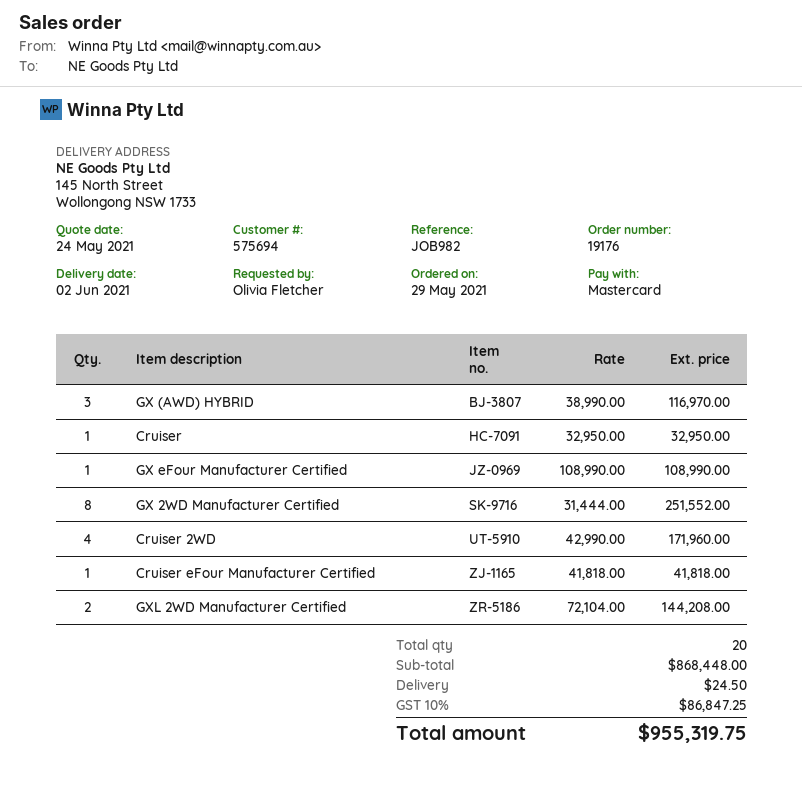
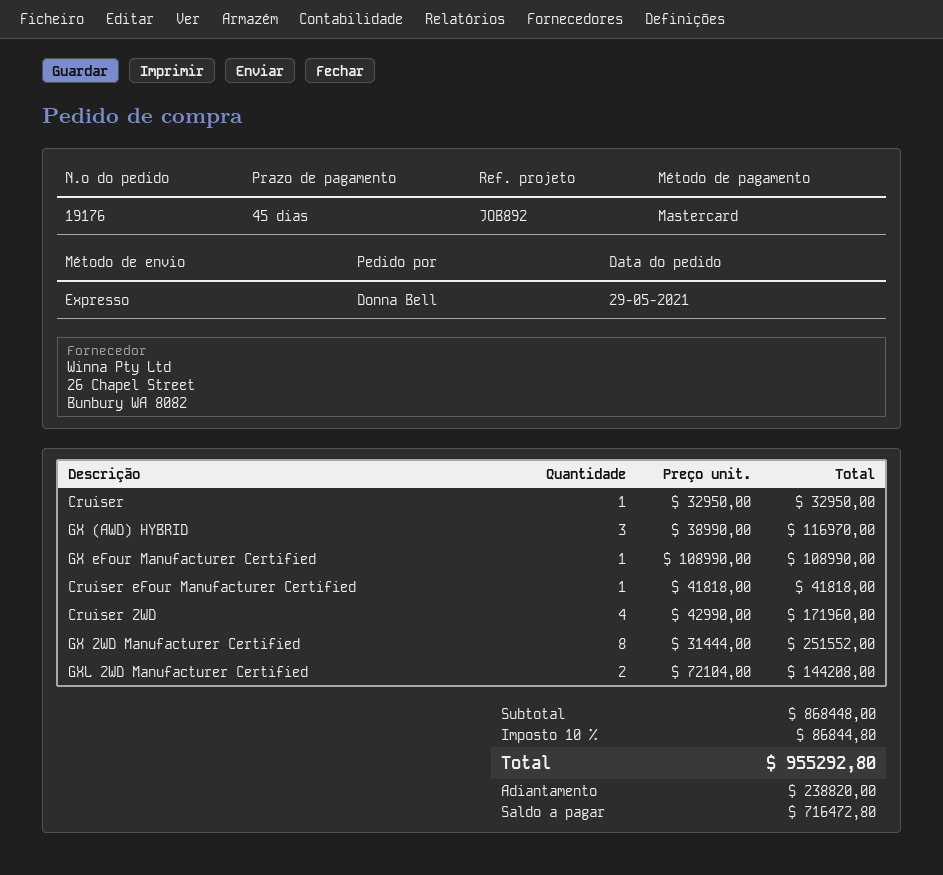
reference: JOB982 -> JOB892
ordered by: Olivia Fletcher -> Donna Bell
shipping: 24.50 -> none
tax: 10% = 86847.25 -> 10% = 86844.80
total: 955319.75 -> 955292.80

